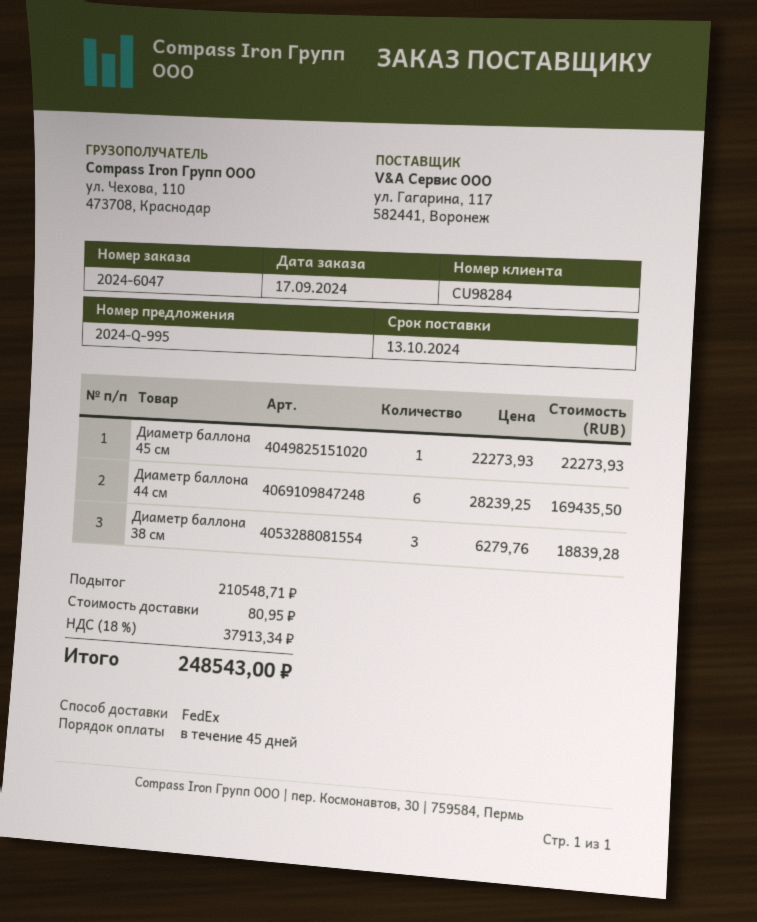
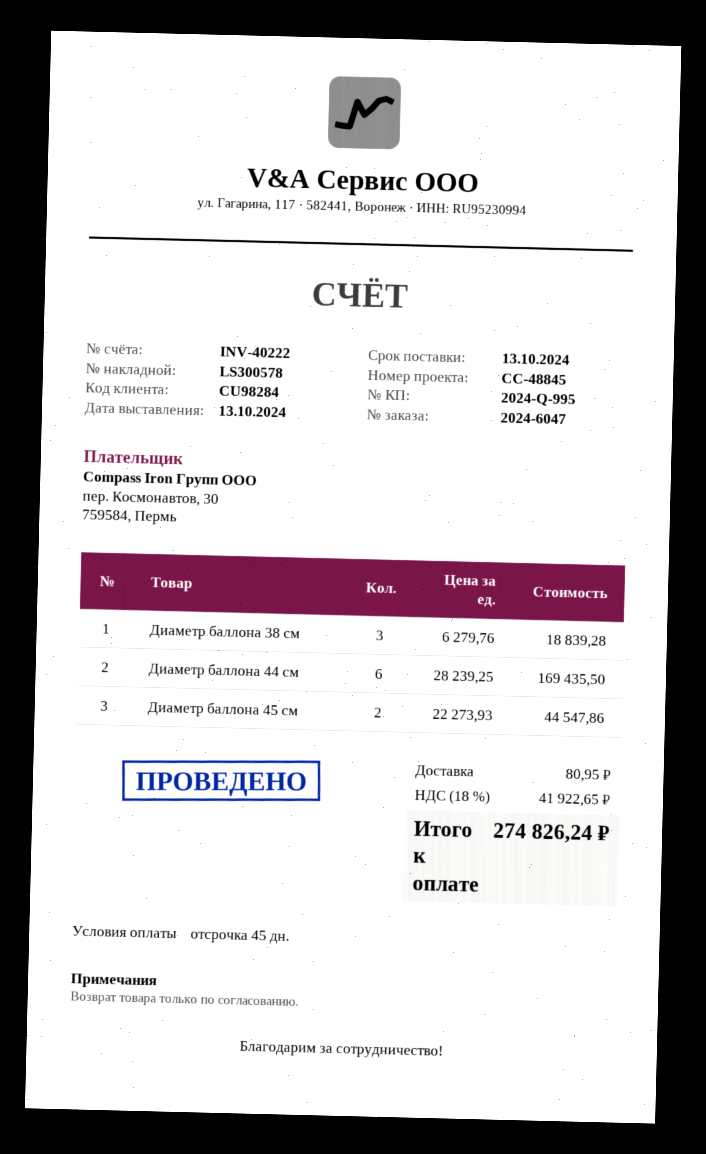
Диаметр баллона 45 см: 1 x 22273.93 = 22273.93 -> 2 x 22273.93 = 44547.86
tax: 18% = 37913.34 -> 18% = 41922.65
total: 248543.00 -> 274826.24

